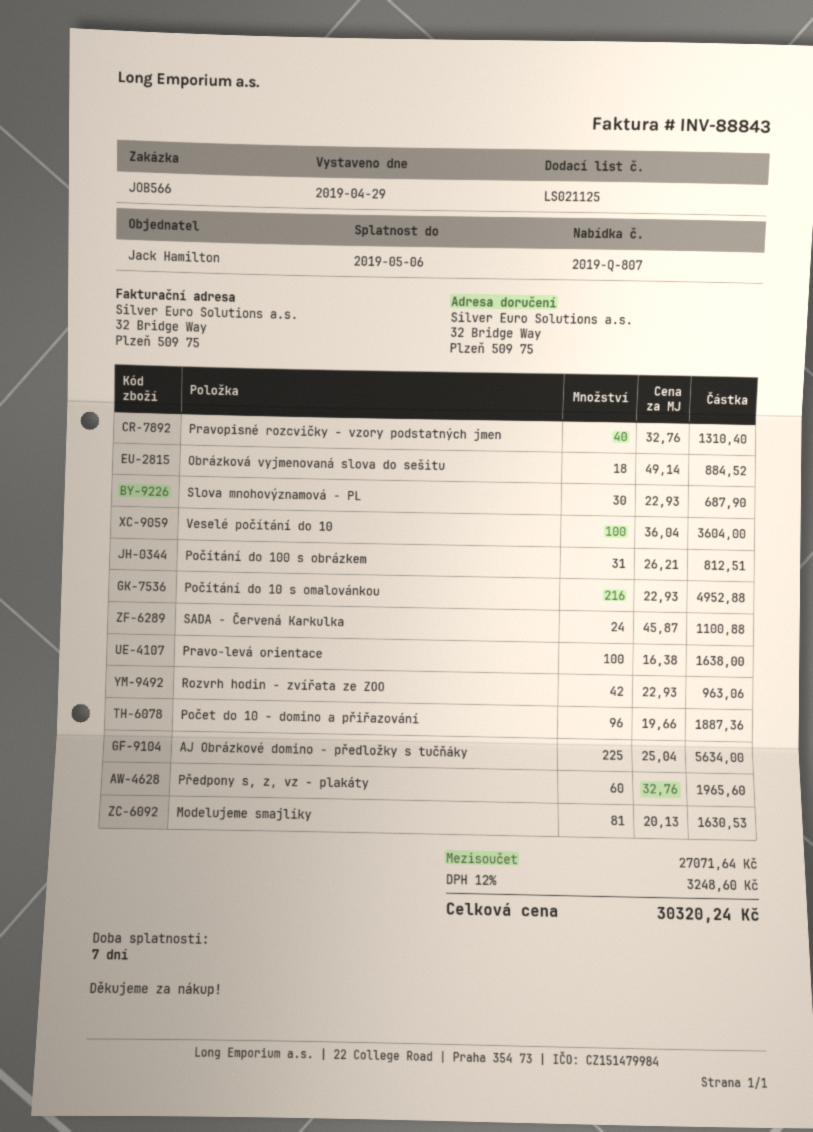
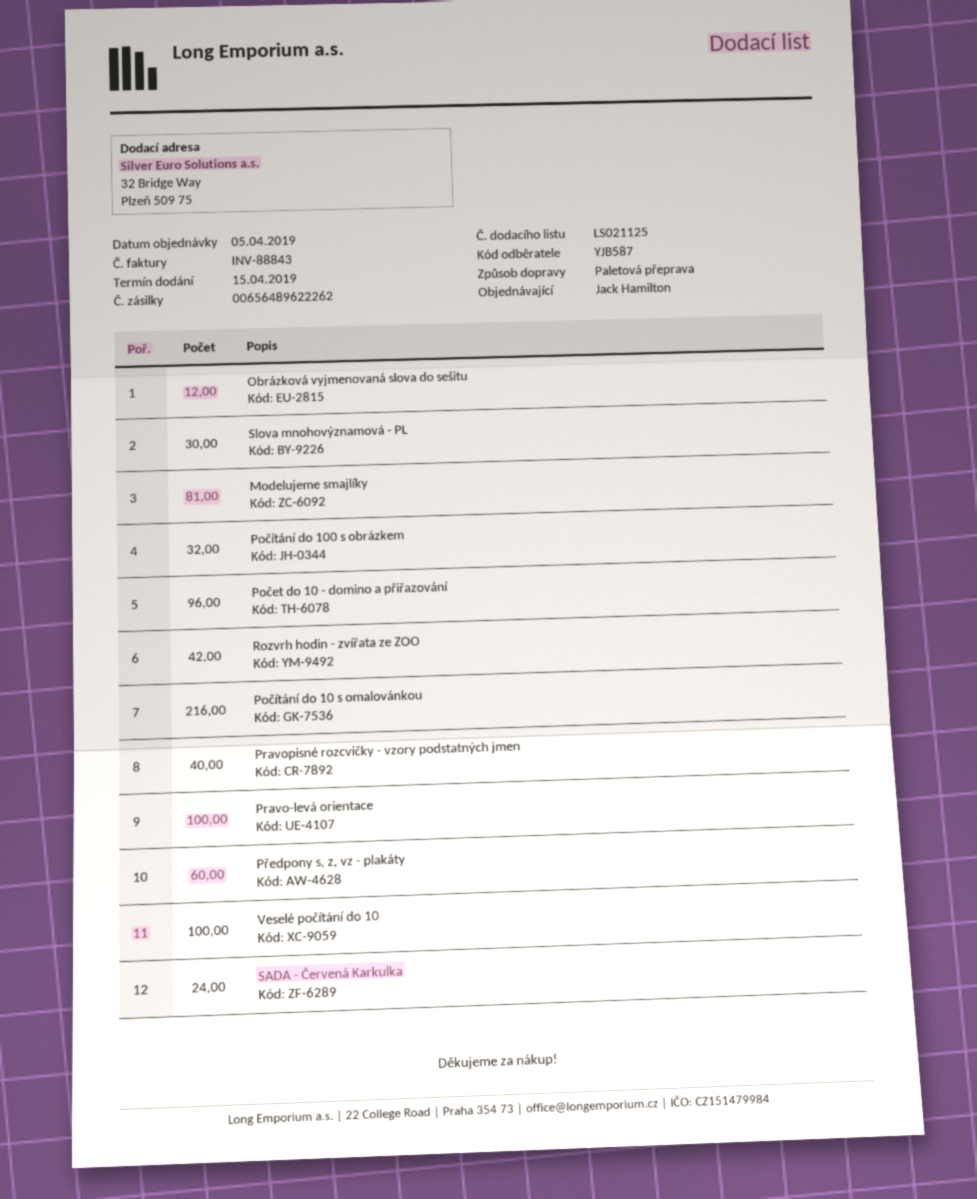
Obrázková vyjmenovaná slova do sešitu: 18 -> 12
Počítání do 100 s obrázkem: 31 -> 32
AJ Obrázkové domino - předložky s tučňáky: 225 -> none

